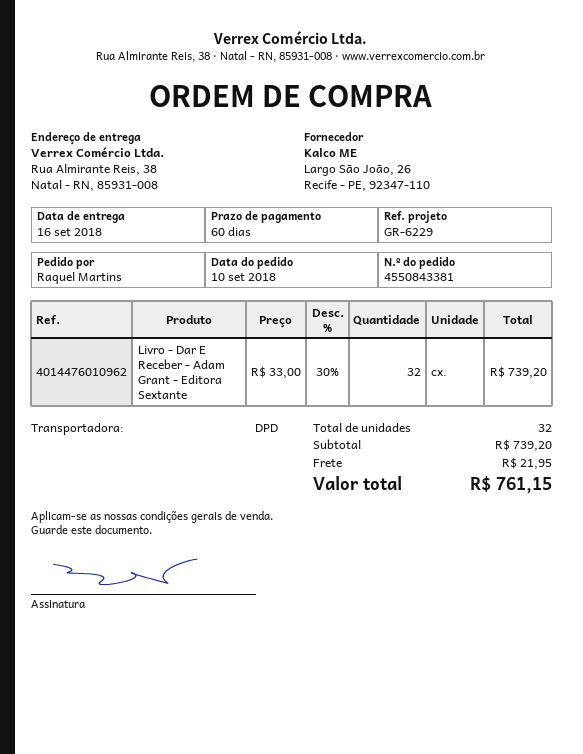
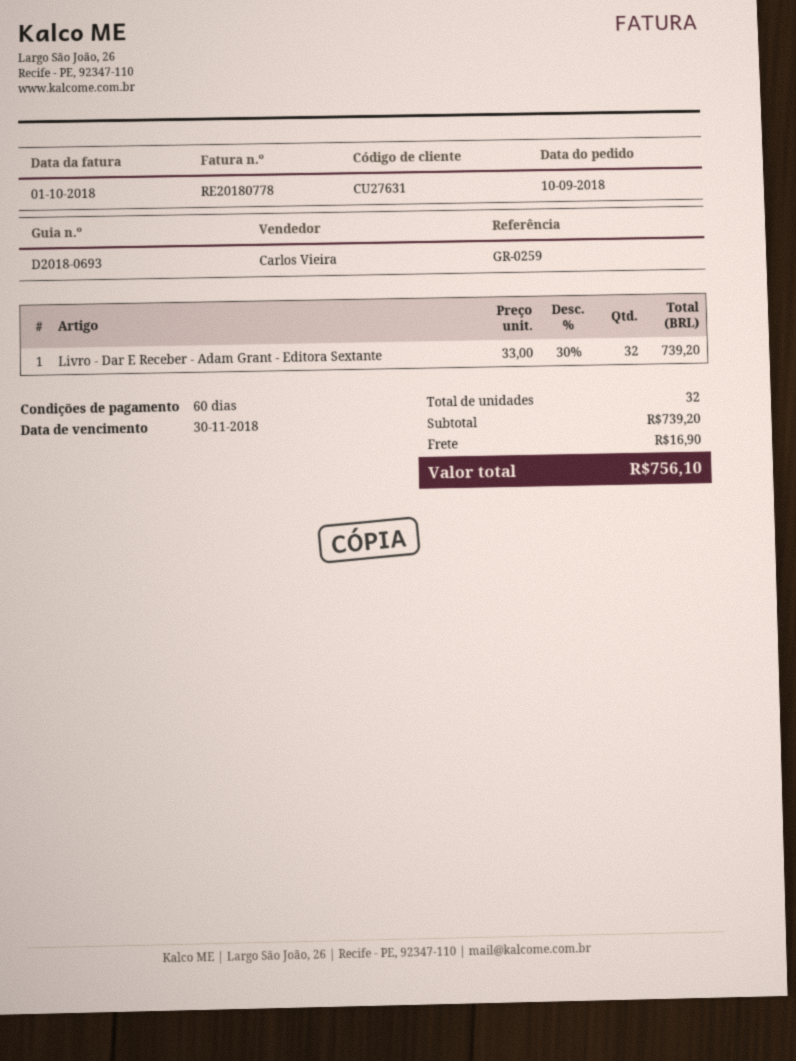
reference: GR-6229 -> GR-0259
shipping: 21.95 -> 16.90
total: 761.15 -> 756.10

